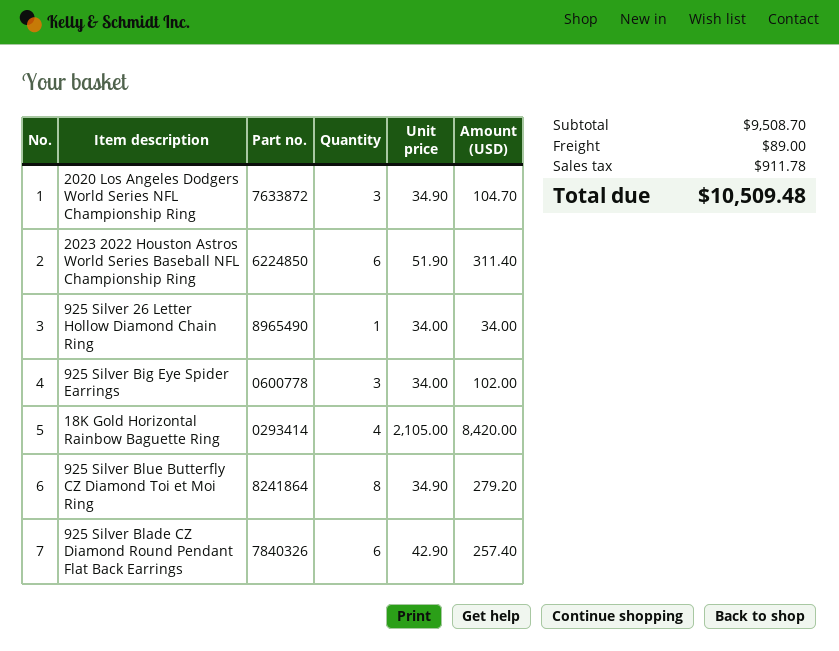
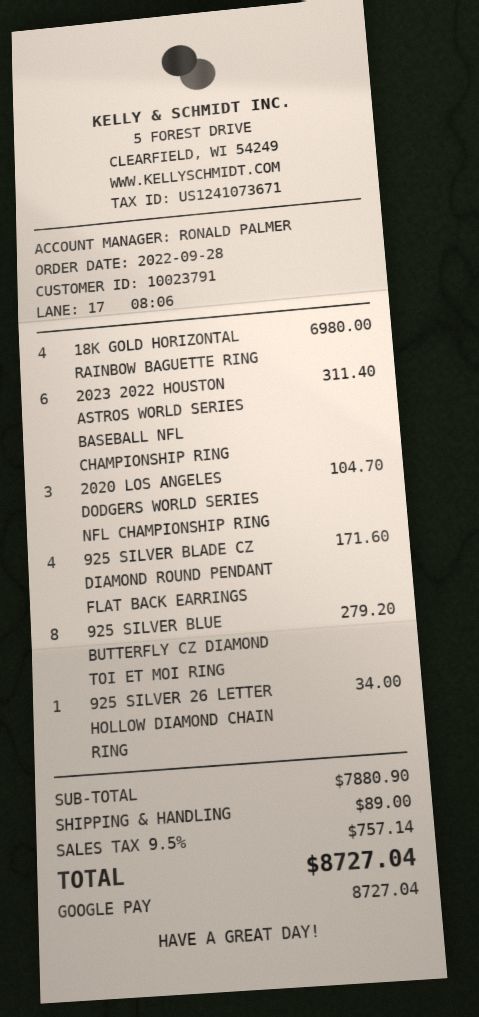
925 Silver Big Eye Spider Earrings: 3 for 102.00 -> none
18K Gold Horizontal Rainbow Baguette Ring: 4 for 8420.00 -> 4 for 6980.00
925 Silver Blade CZ Diamond Round Pendant Flat Back Earrings: 6 for 257.40 -> 4 for 171.60
subtotal: 9508.70 -> 7880.90
tax: 911.78 -> 757.14
total: 10509.48 -> 8727.04

